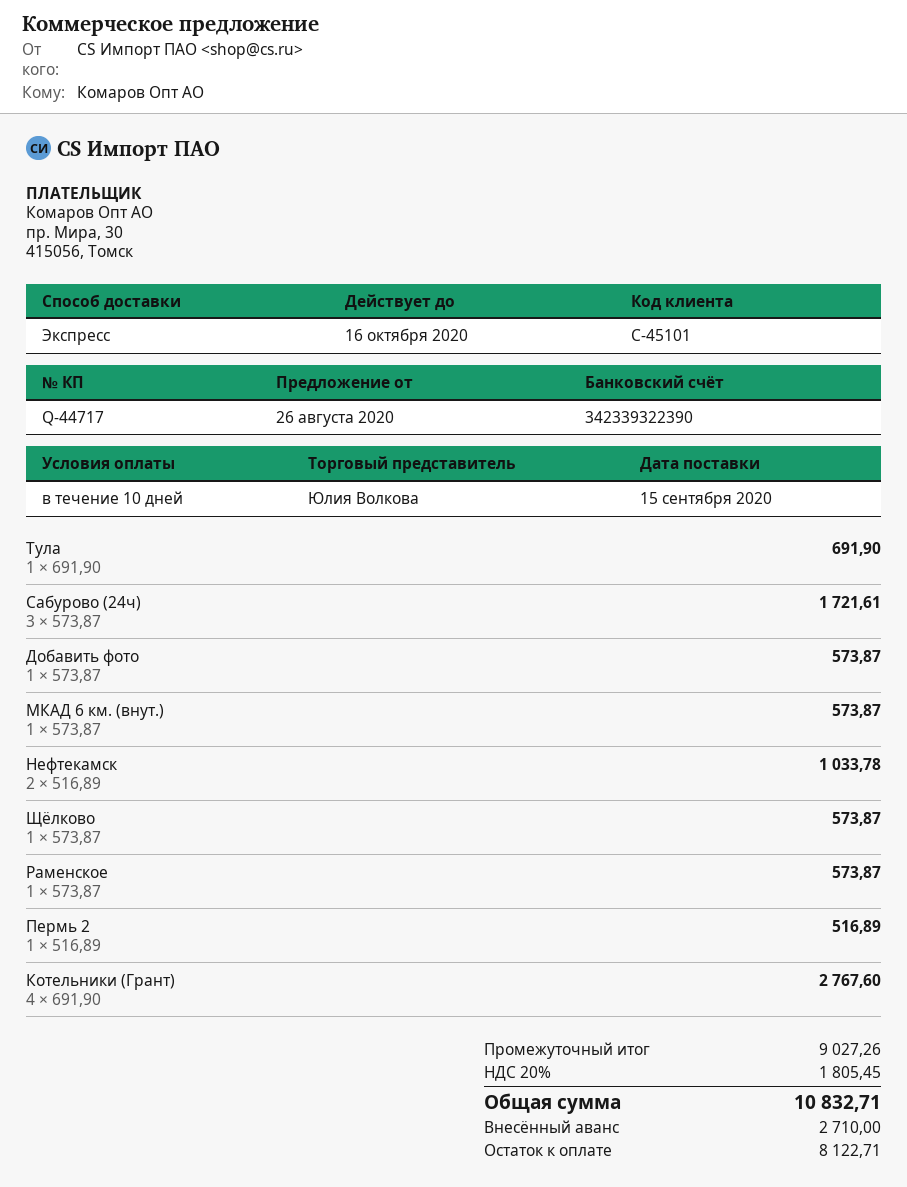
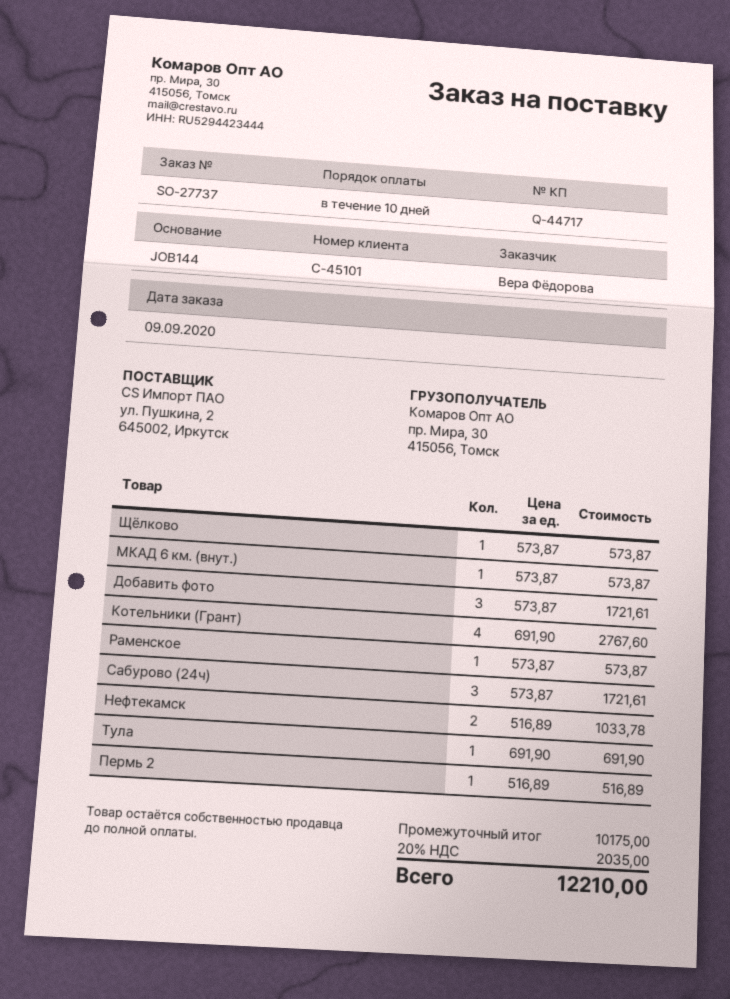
Добавить фото: 1 x 573.87 = 573.87 -> 3 x 573.87 = 1721.61
subtotal: 9027.26 -> 10175.00
tax: 20% = 1805.45 -> 20% = 2035.00
total: 10832.71 -> 12210.00

